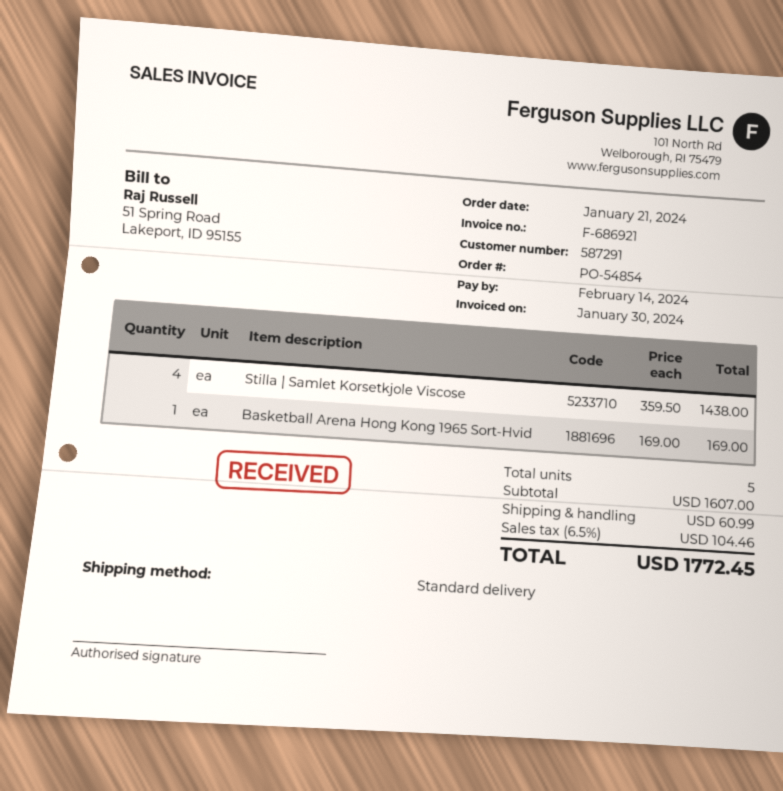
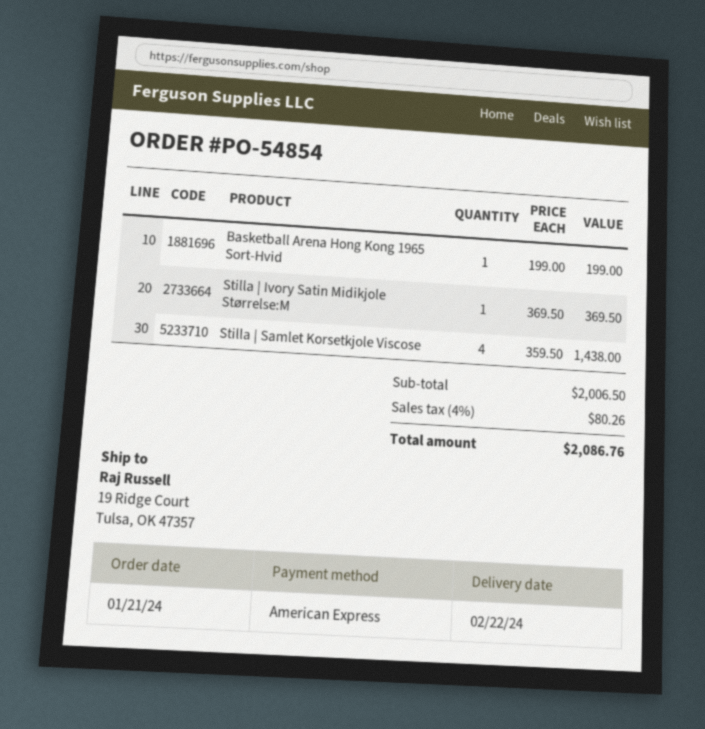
Basketball Arena Hong Kong 1965 Sort-Hvid: 1 x 169.00 = 169.00 -> 1 x 199.00 = 199.00
Stilla | Ivory Satin Midikjole Størrelse:M: none -> 1 x 369.50 = 369.50
subtotal: 1607.00 -> 2006.50
shipping: 60.99 -> none
tax: 6.5% = 104.46 -> 4% = 80.26
total: 1772.45 -> 2086.76

